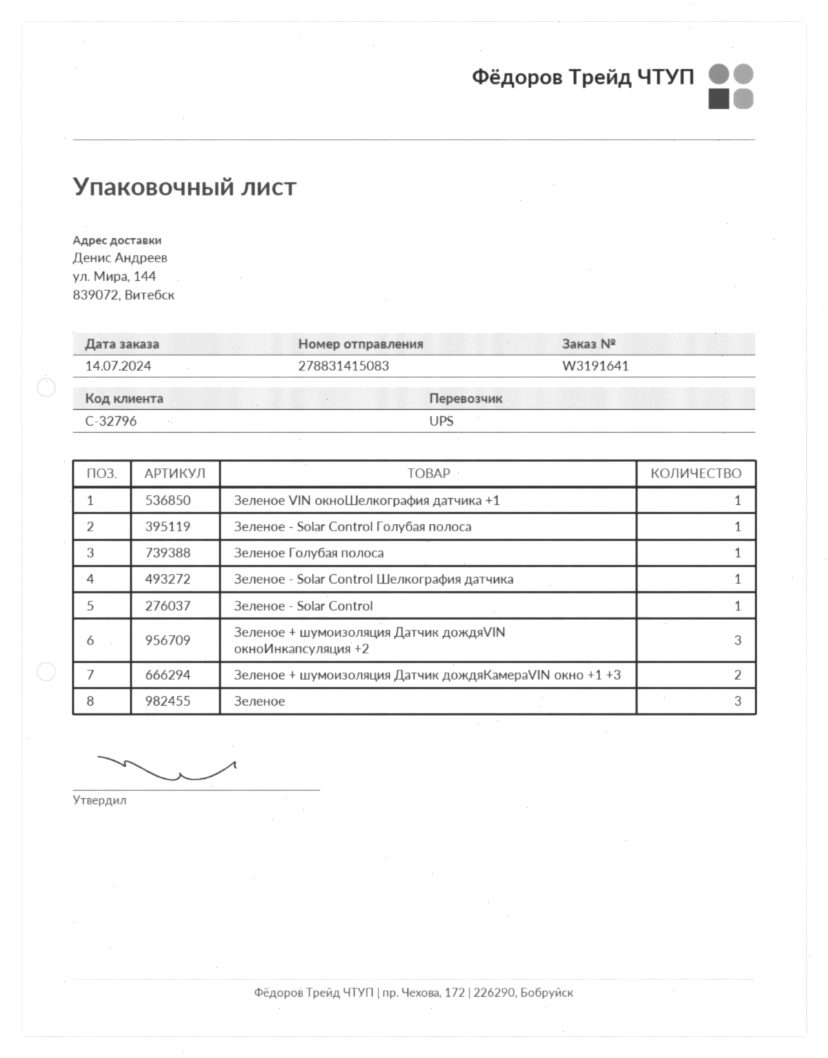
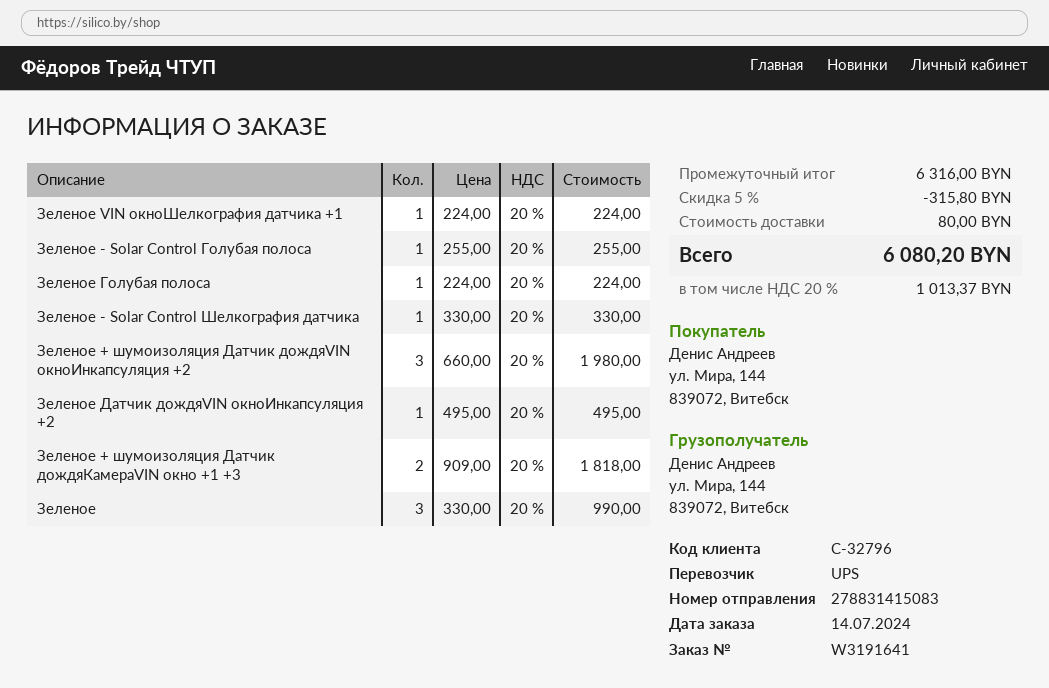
Зеленое - Solar Control: 1 -> none
Зеленое Датчик дождяVIN окноИнкапсуляция +2: none -> 1

